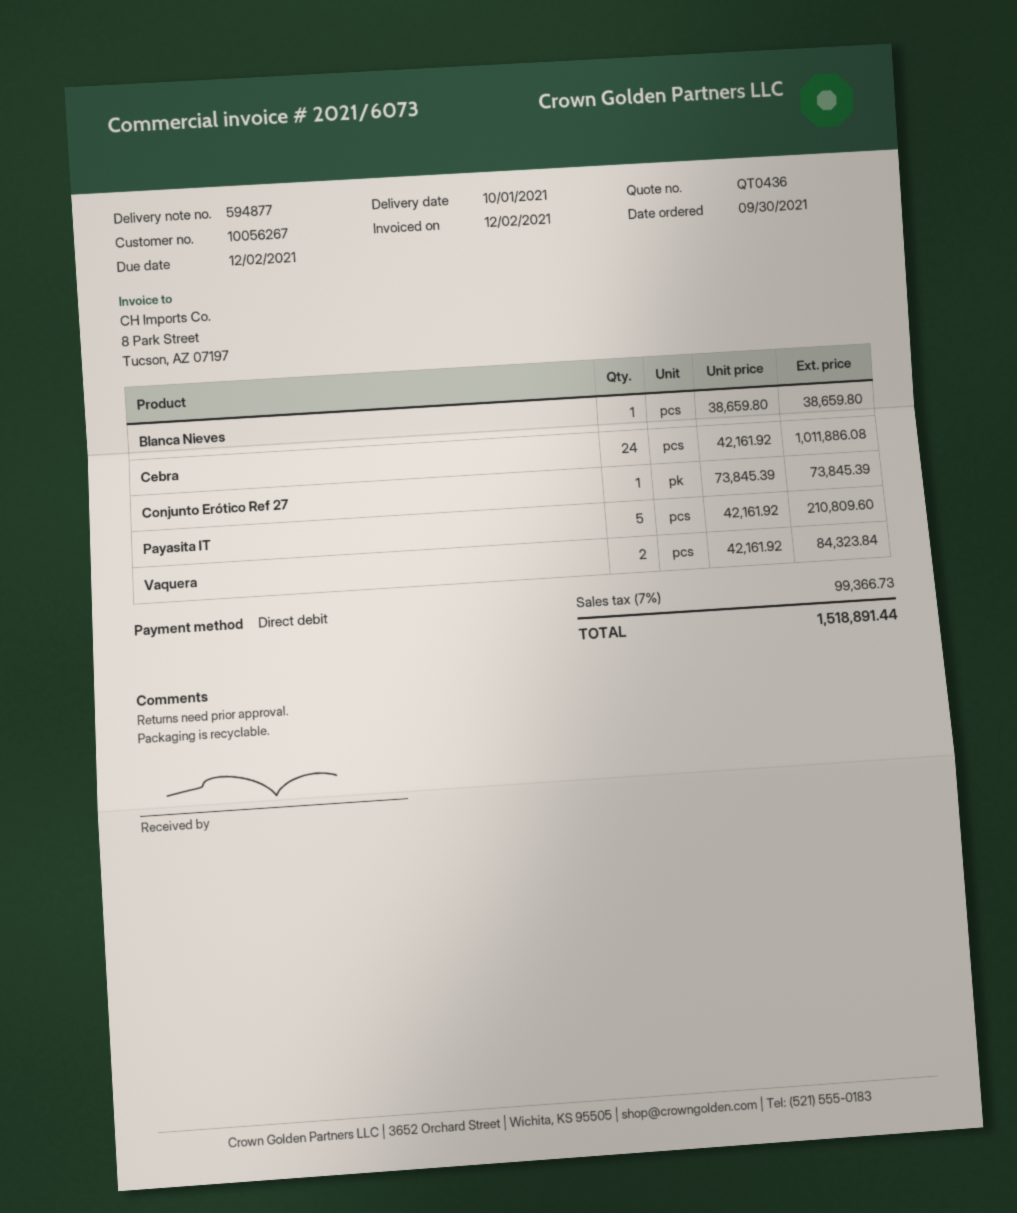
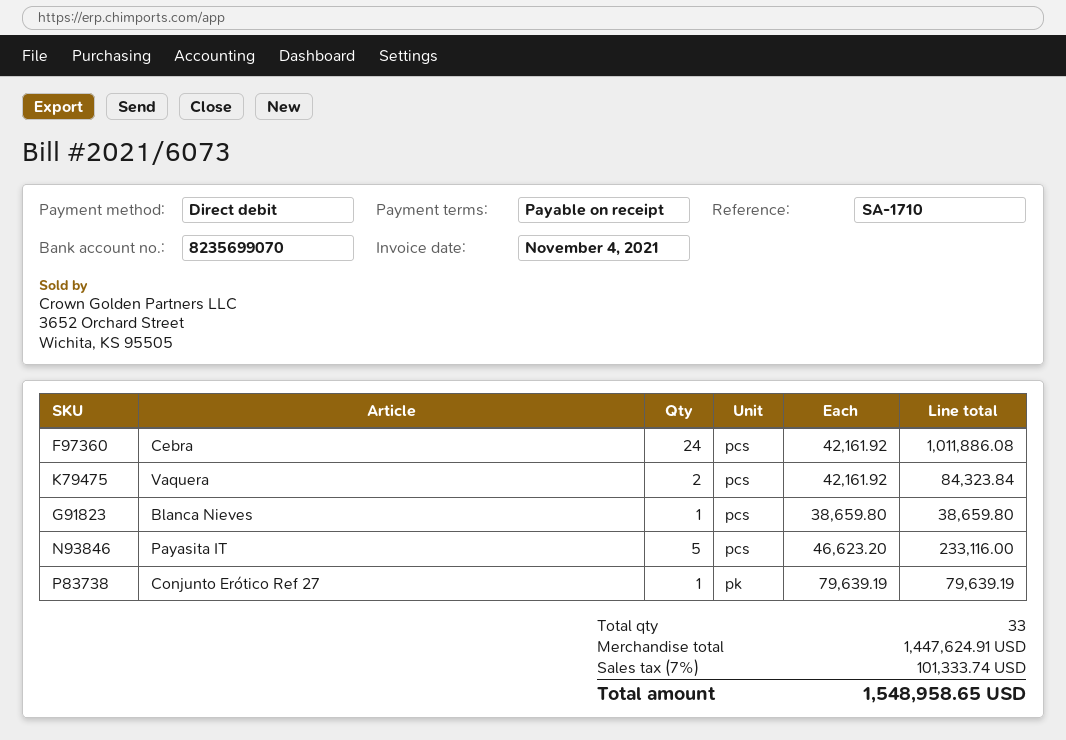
invoice date: 2021-12-02 -> 2021-11-04
Conjunto Erótico Ref 27: 1 x 73845.39 = 73845.39 -> 1 x 79639.19 = 79639.19
Payasita IT: 5 x 42161.92 = 210809.60 -> 5 x 46623.20 = 233116.00
tax: 7% = 99366.73 -> 7% = 101333.74
total: 1518891.44 -> 1548958.65

